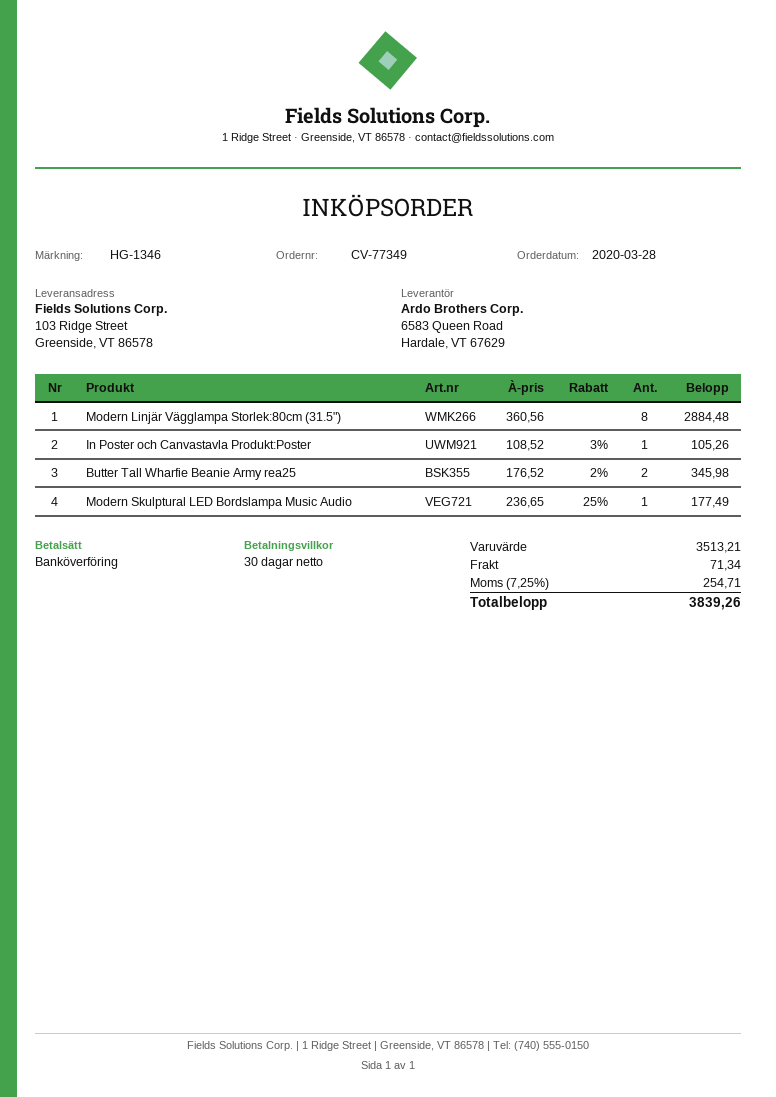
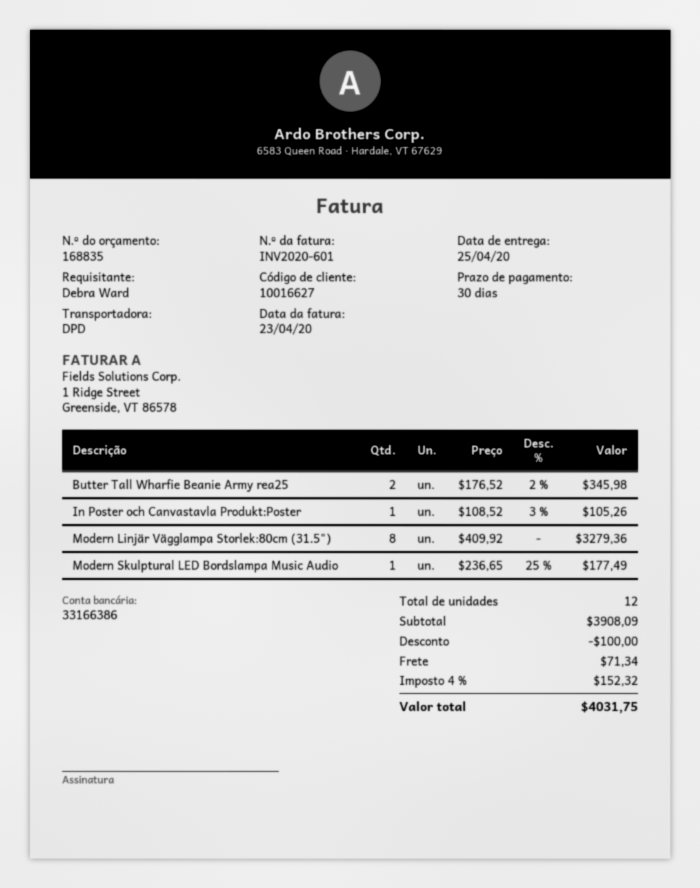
Modern Linjär Vägglampa Storlek:80cm (31.5"): 8 x 360.56 = 2884.48 -> 8 x 409.92 = 3279.36
subtotal: 3513.21 -> 3908.09
discount: none -> 100.00
tax: 7.25% = 254.71 -> 4% = 152.32
total: 3839.26 -> 4031.75

